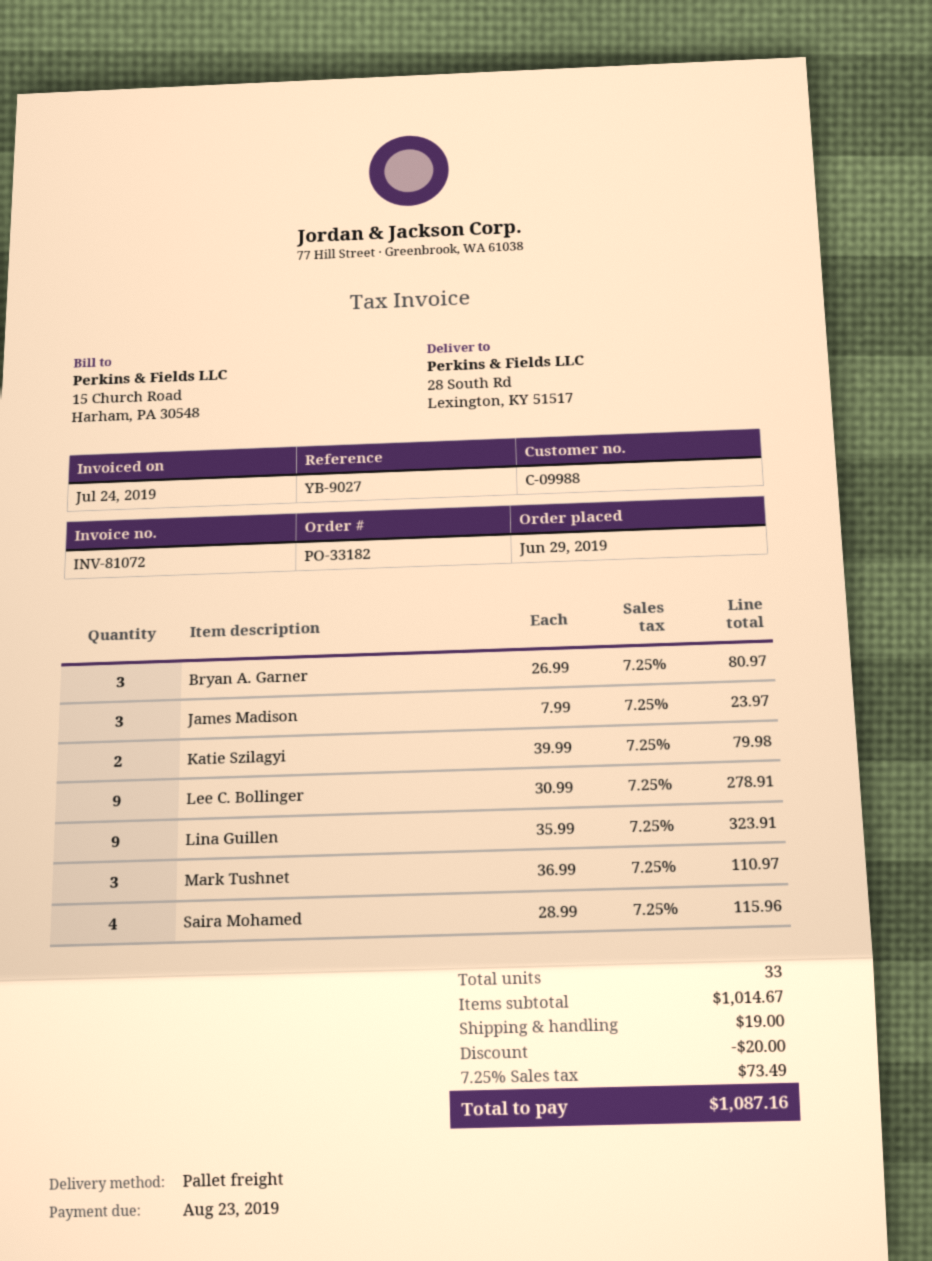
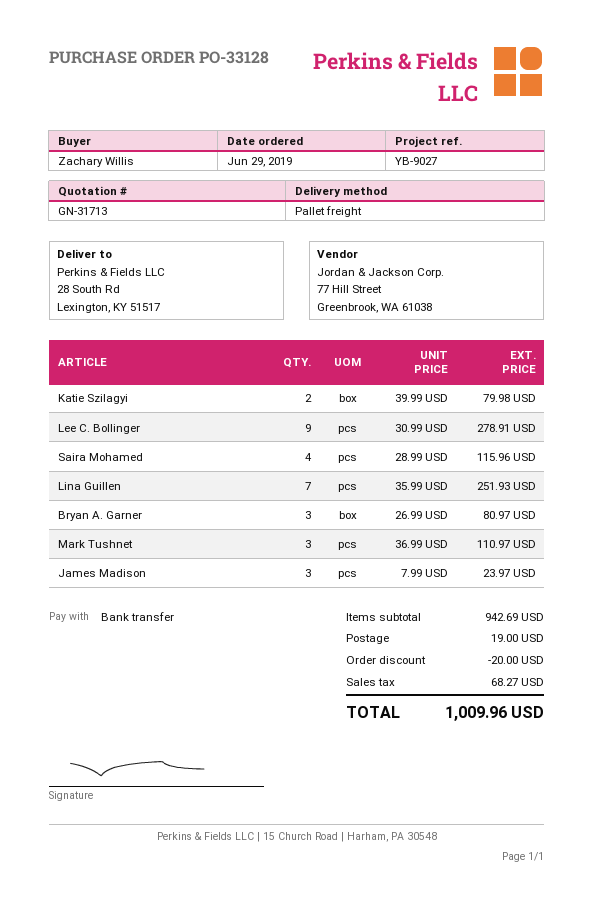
order number: PO-33182 -> PO-33128
Lina Guillen: 9 x 35.99 = 323.91 -> 7 x 35.99 = 251.93
subtotal: 1014.67 -> 942.69
tax: 73.49 -> 68.27
total: 1087.16 -> 1009.96

